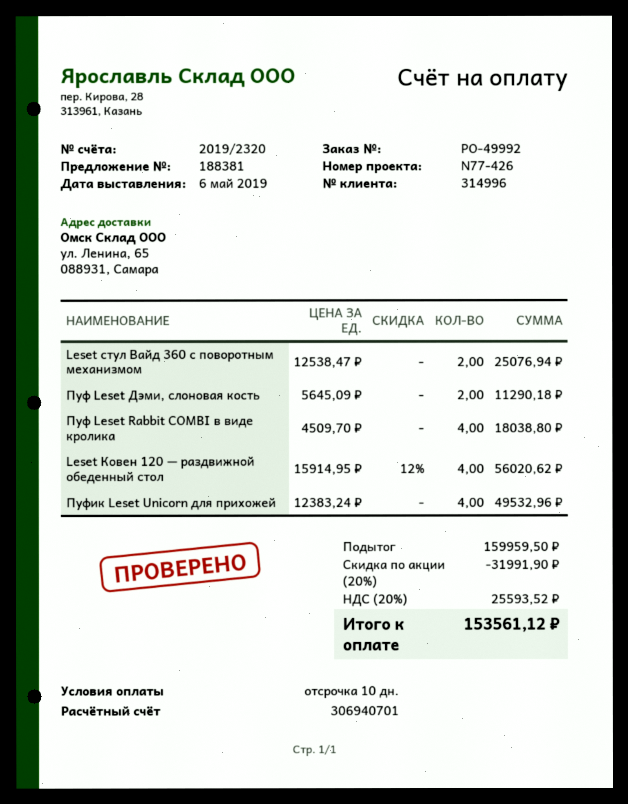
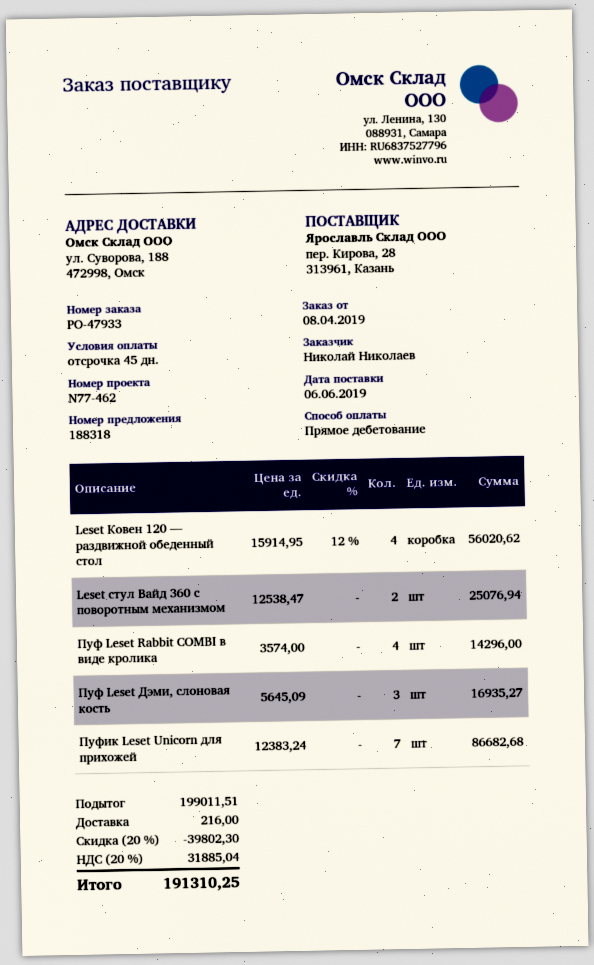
quote number: 188381 -> 188318
order number: PO-49992 -> PO-47933
payment terms: 10 days -> 45 days
reference: N77-426 -> N77-462
ship to: ул. Ленина, 65, 088931, Самара -> ул. Суворова, 188, 472998, Омск
Пуф Leset Дэми, слоновая кость: 2 x 5645.09 = 11290.18 -> 3 x 5645.09 = 16935.27
Пуф Leset Rabbit COMBI в виде кролика: 4 x 4509.70 = 18038.80 -> 4 x 3574.00 = 14296.00
Пуфик Leset Unicorn для прихожей: 4 x 12383.24 = 49532.96 -> 7 x 12383.24 = 86682.68
subtotal: 159959.50 -> 199011.51
discount: 20% = 31991.90 -> 20% = 39802.30
shipping: none -> 216.00
tax: 20% = 25593.52 -> 20% = 31885.04
total: 153561.12 -> 191310.25

